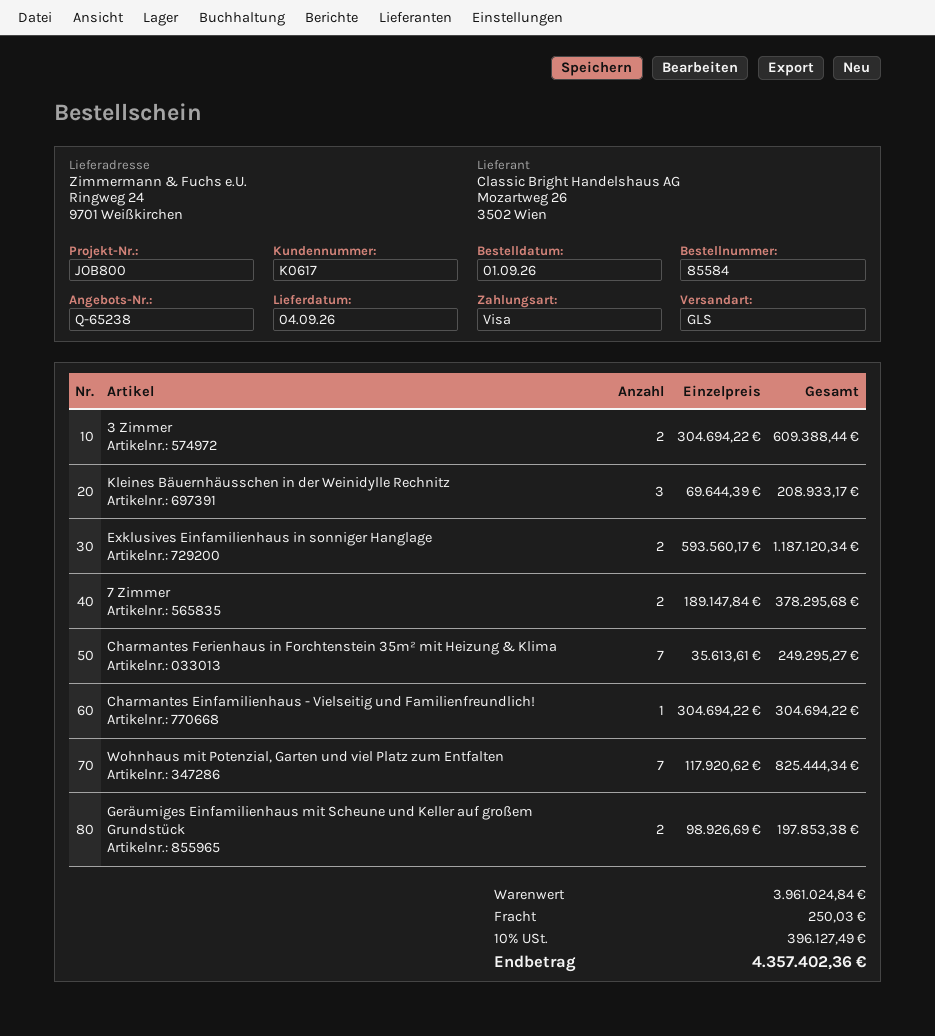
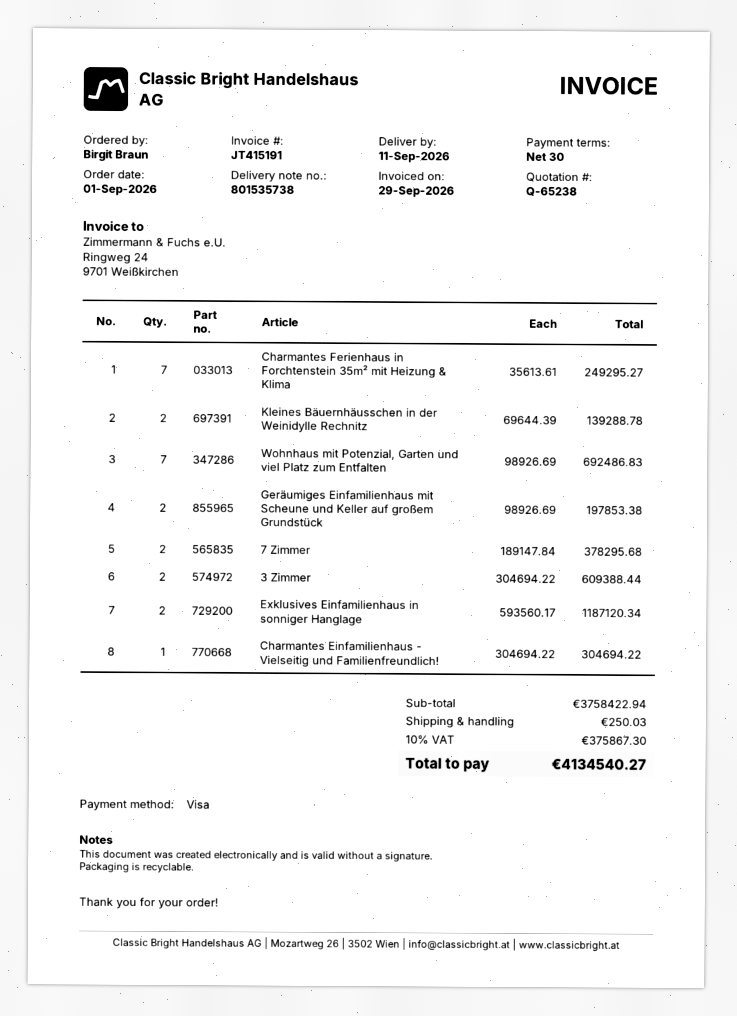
delivery date: 2026-09-04 -> 2026-09-11
Kleines Bäuernhäusschen in der Weinidylle Rechnitz: 3 x 69644.39 = 208933.17 -> 2 x 69644.39 = 139288.78
Wohnhaus mit Potenzial, Garten und viel Platz zum Entfalten: 7 x 117920.62 = 825444.34 -> 7 x 98926.69 = 692486.83
subtotal: 3961024.84 -> 3758422.94
tax: 10% = 396127.49 -> 10% = 375867.30
total: 4357402.36 -> 4134540.27

